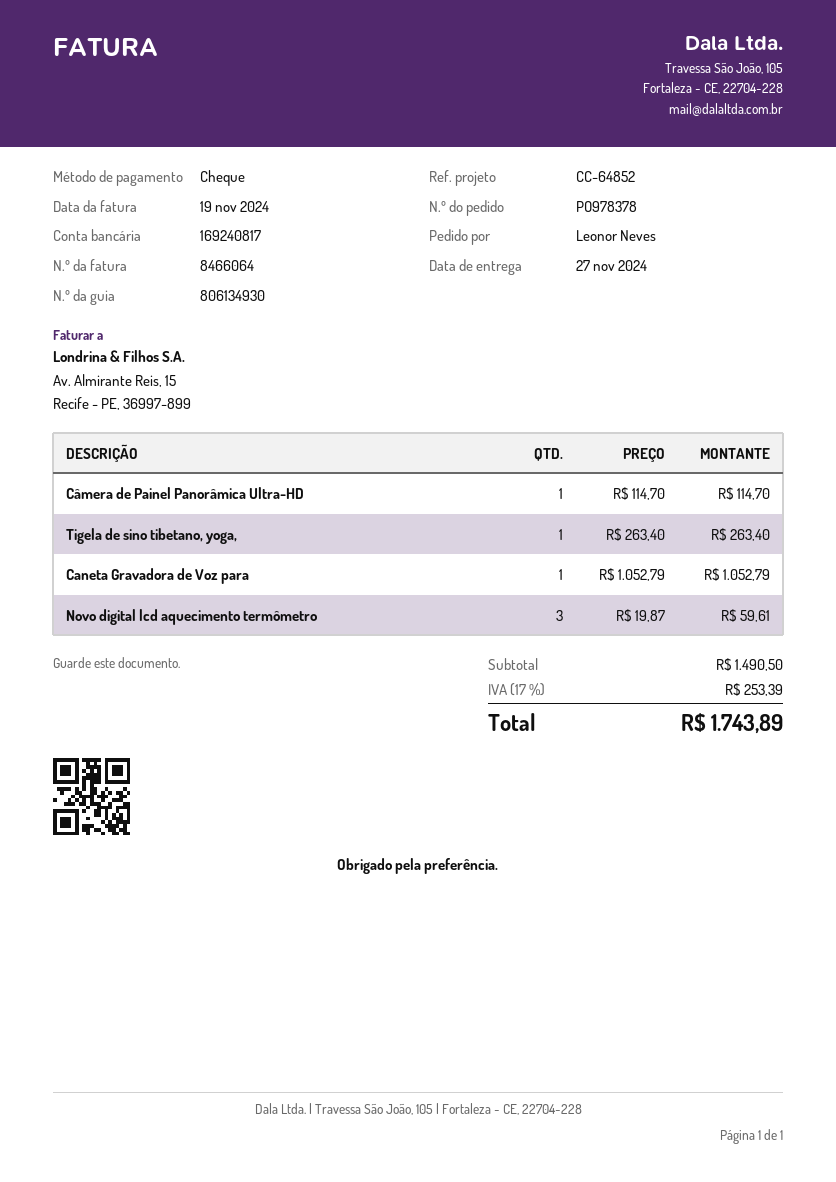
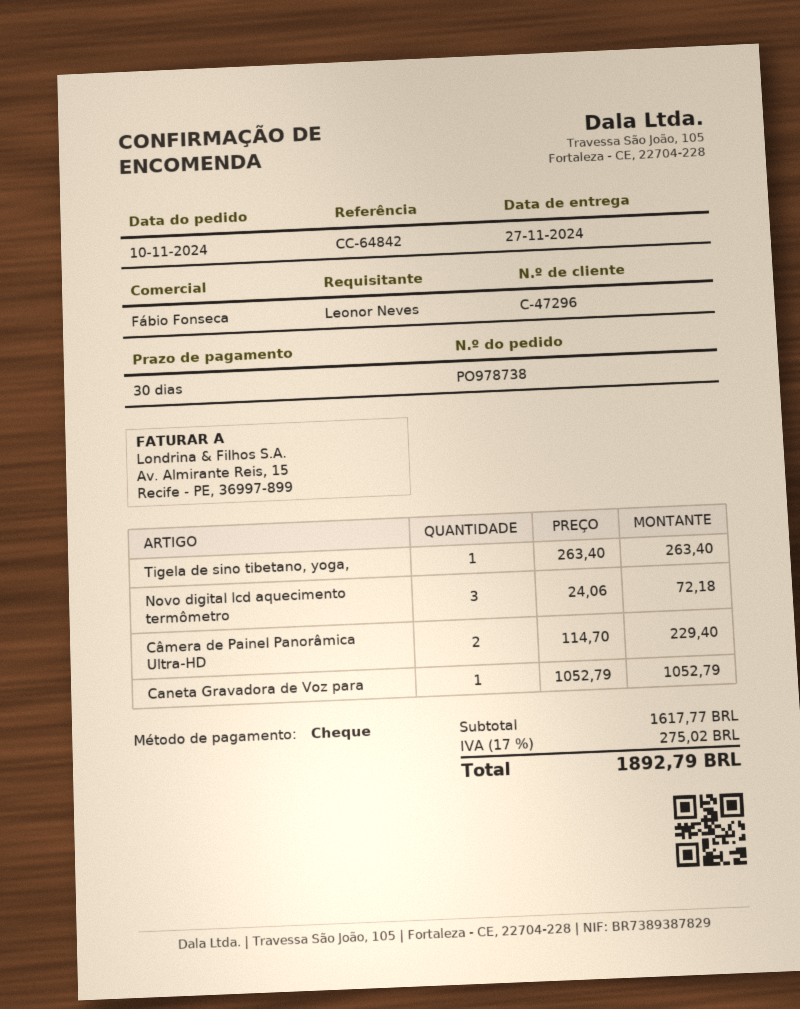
order number: PO978378 -> PO978738
reference: CC-64852 -> CC-64842
Câmera de Painel Panorâmica Ultra-HD: 1 x 114.70 = 114.70 -> 2 x 114.70 = 229.40
Novo digital lcd aquecimento termômetro: 3 x 19.87 = 59.61 -> 3 x 24.06 = 72.18
subtotal: 1490.50 -> 1617.77
tax: 17% = 253.39 -> 17% = 275.02
total: 1743.89 -> 1892.79

